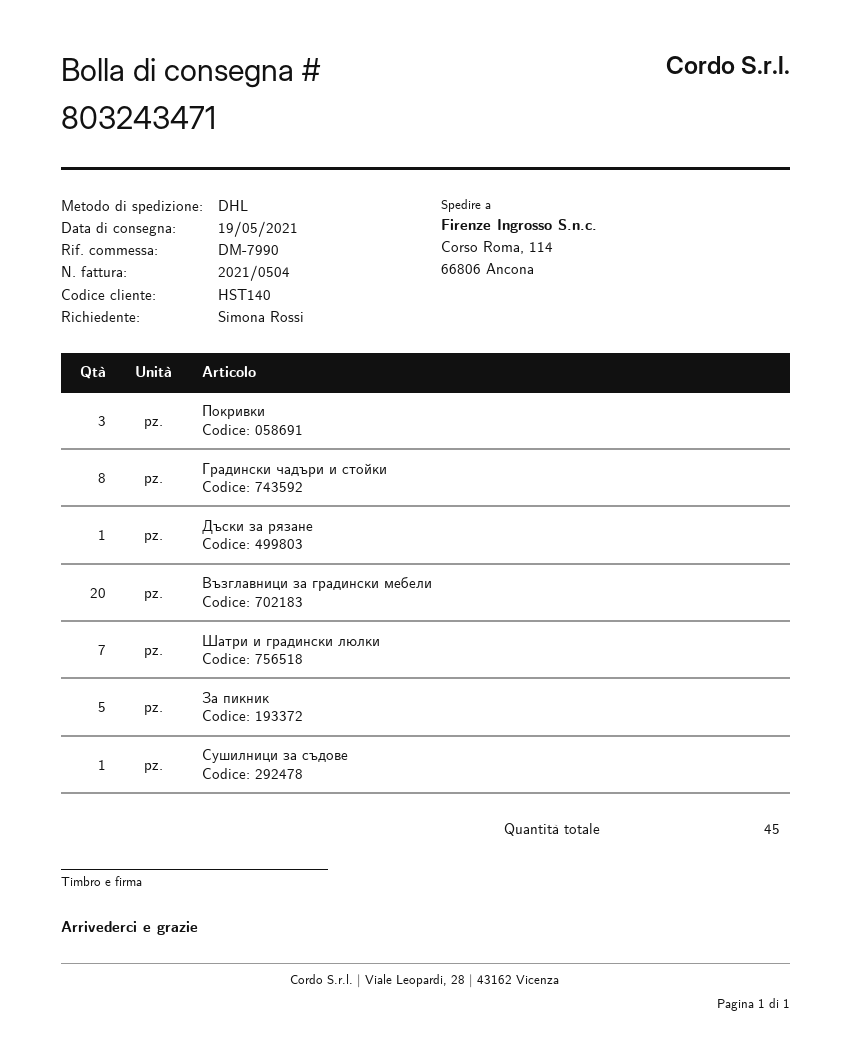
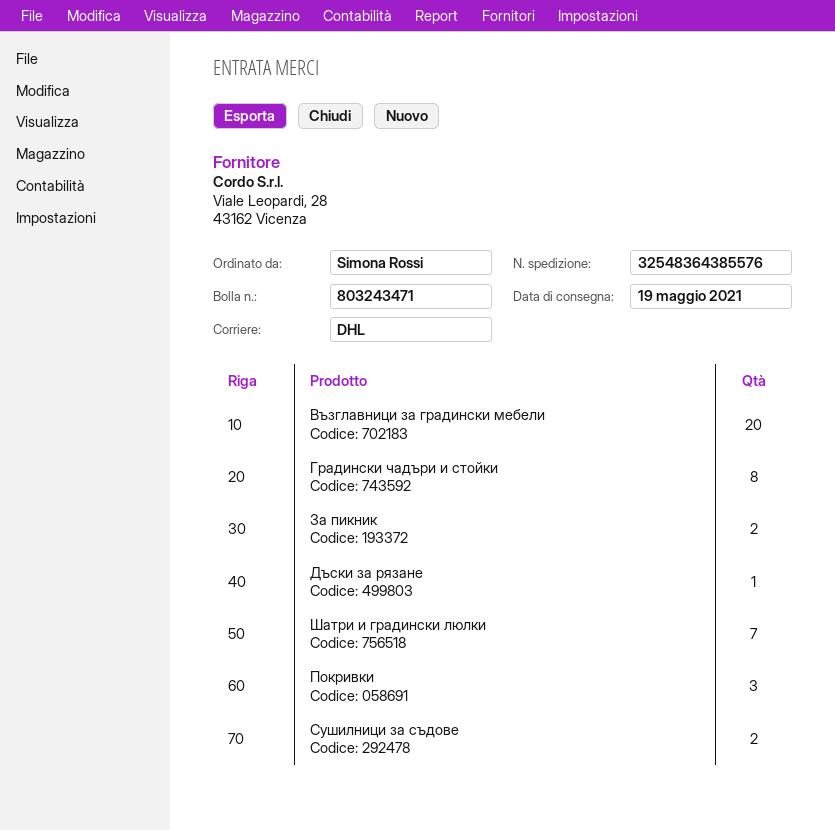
За пикник: 5 -> 2
Сушилници за съдове: 1 -> 2

